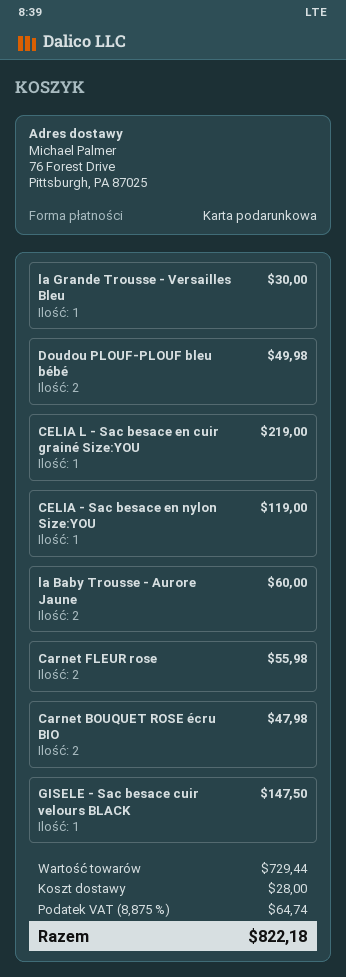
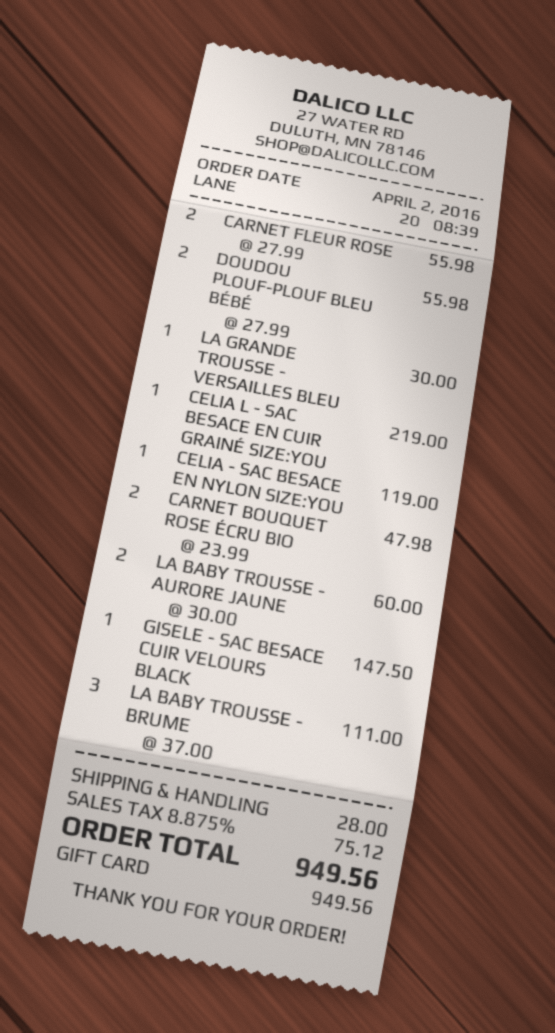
Doudou PLOUF-PLOUF bleu bébé: 2 for 49.98 -> 2 for 55.98
LA BABY TROUSSE - BRUME: none -> 3 for 111.00
tax: 8.875% = 64.74 -> 8.875% = 75.12
total: 822.18 -> 949.56

